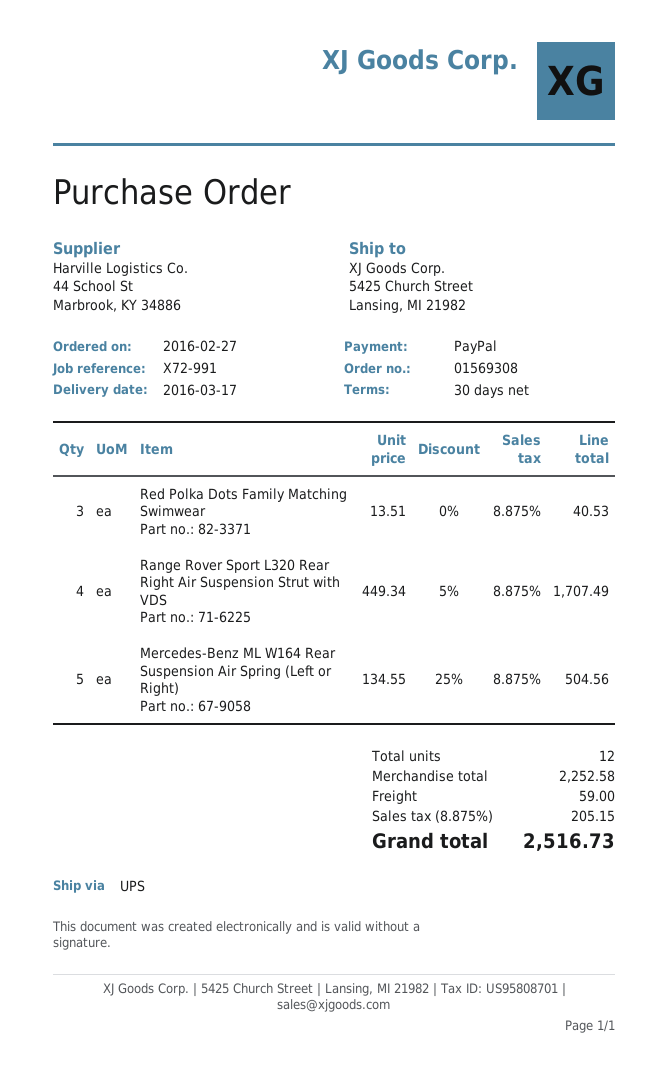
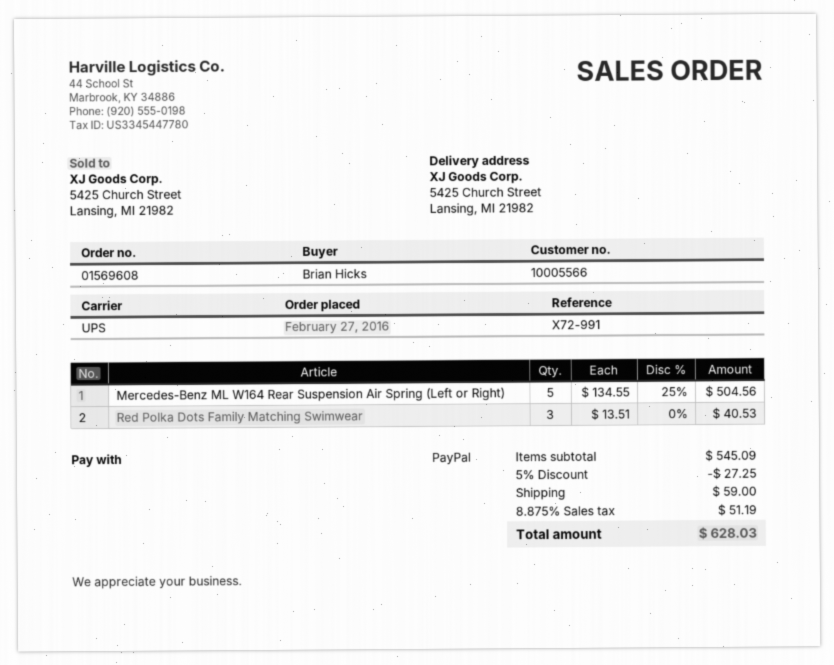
order number: 01569308 -> 01569608
Range Rover Sport L320 Rear Right Air Suspension Strut with VDS: 4 x 449.34 - 5% = 1707.49 -> none
subtotal: 2252.58 -> 545.09
discount: none -> 5% = 27.25
tax: 8.875% = 205.15 -> 8.875% = 51.19
total: 2516.73 -> 628.03

